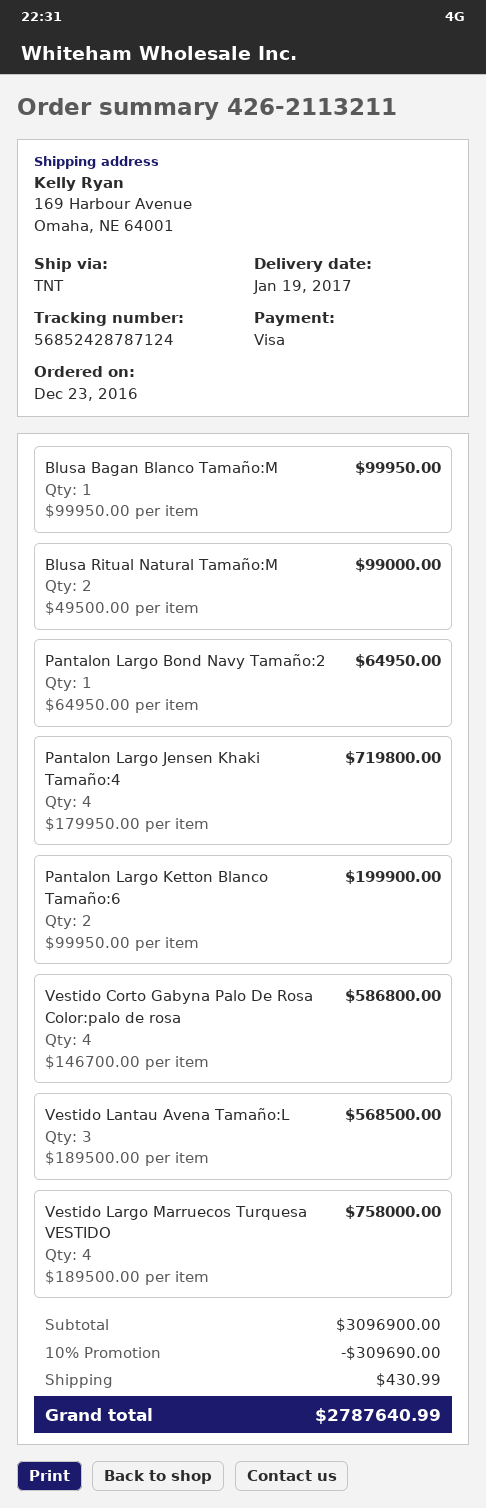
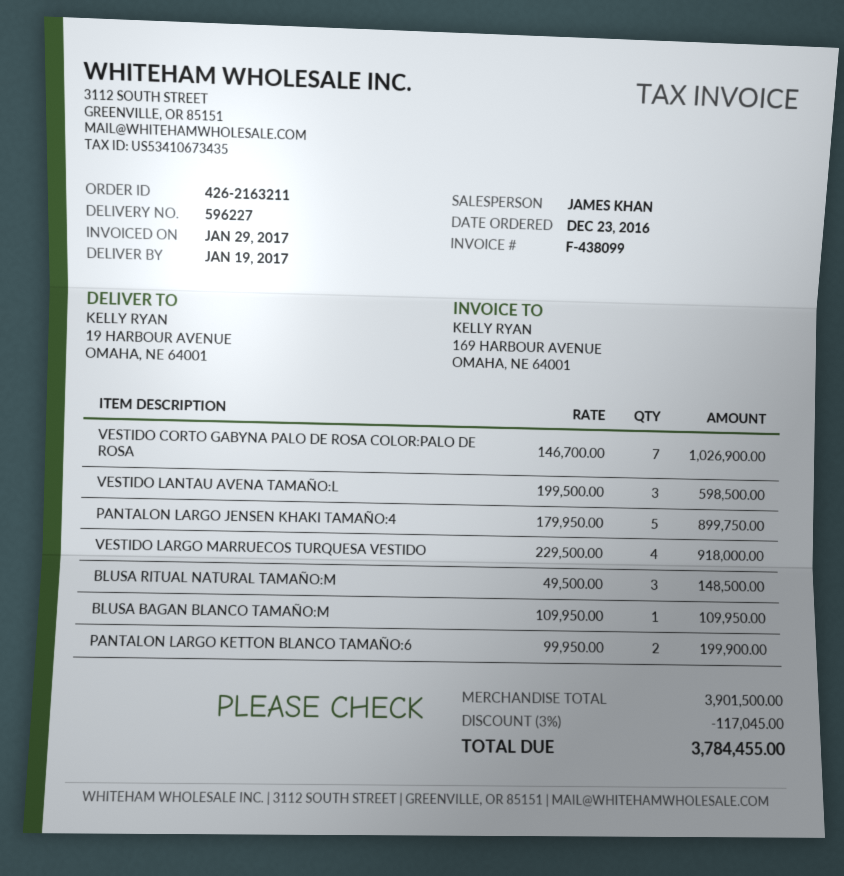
order number: 426-2113211 -> 426-2163211
ship to: 169 Harbour Avenue, Omaha, NE 64001 -> 19 HARBOUR AVENUE, OMAHA, NE 64001
Blusa Bagan Blanco Tamaño:M: 1 x 99950.00 = 99950.00 -> 1 x 109950.00 = 109950.00
Blusa Ritual Natural Tamaño:M: 2 x 49500.00 = 99000.00 -> 3 x 49500.00 = 148500.00
Pantalon Largo Bond Navy Tamaño:2: 1 x 64950.00 = 64950.00 -> none
Pantalon Largo Jensen Khaki Tamaño:4: 4 x 179950.00 = 719800.00 -> 5 x 179950.00 = 899750.00
Vestido Corto Gabyna Palo De Rosa Color:palo de rosa: 4 x 146700.00 = 586800.00 -> 7 x 146700.00 = 1026900.00
Vestido Lantau Avena Tamaño:L: 3 x 189500.00 = 568500.00 -> 3 x 199500.00 = 598500.00
Vestido Largo Marruecos Turquesa VESTIDO: 4 x 189500.00 = 758000.00 -> 4 x 229500.00 = 918000.00
subtotal: 3096900.00 -> 3901500.00
discount: 10% = 309690.00 -> 3% = 117045.00
shipping: 430.99 -> none
total: 2787640.99 -> 3784455.00

